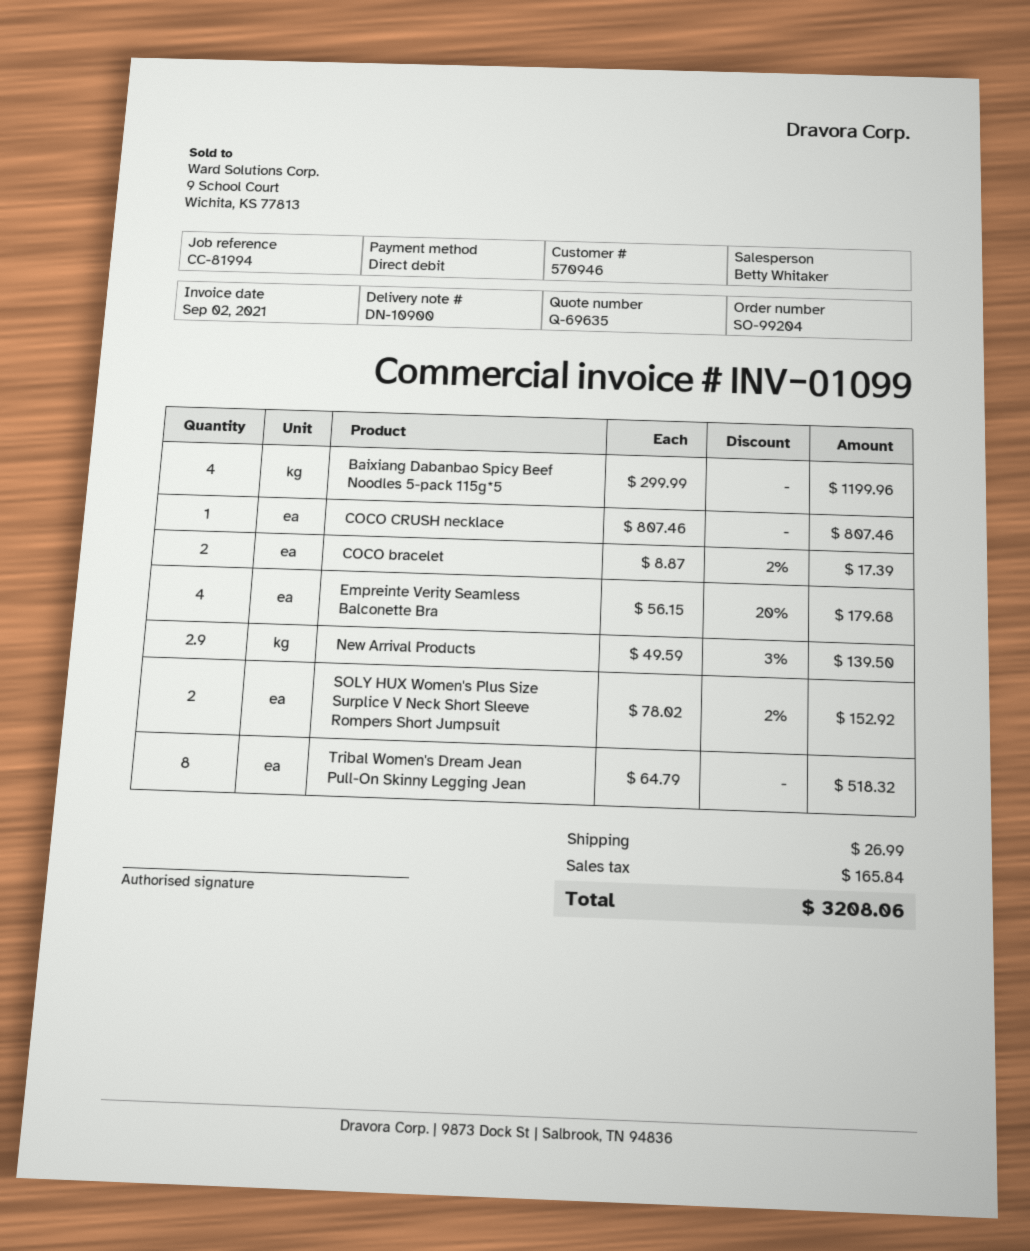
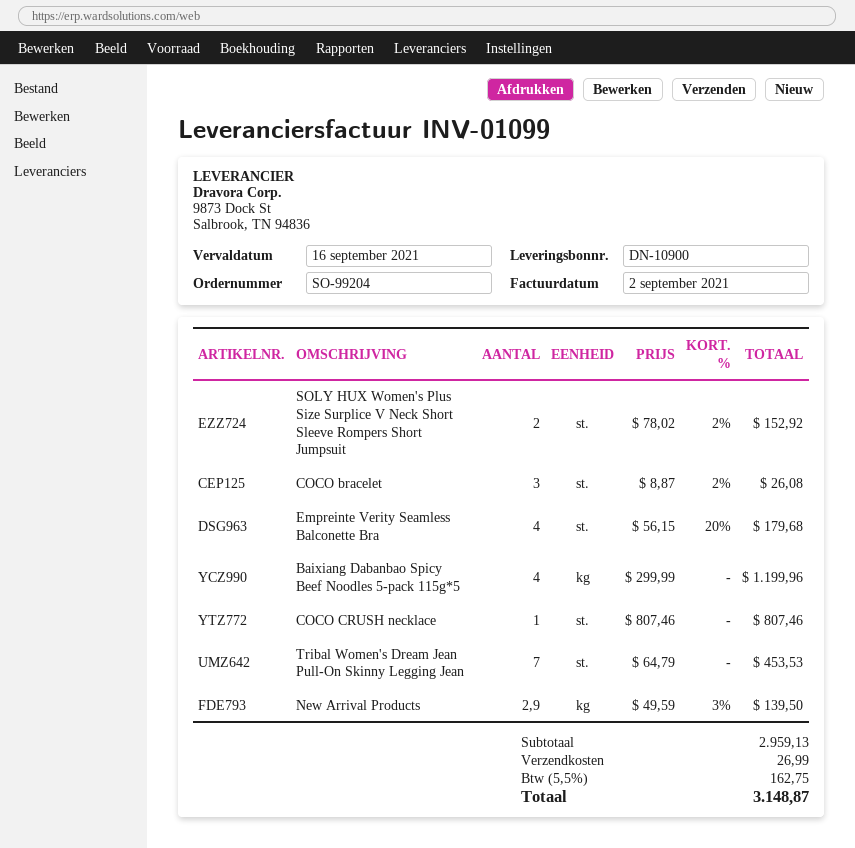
COCO bracelet: 2 x 8.87 - 2% = 17.39 -> 3 x 8.87 - 2% = 26.08
Tribal Women's Dream Jean Pull-On Skinny Legging Jean: 8 x 64.79 = 518.32 -> 7 x 64.79 = 453.53
tax: 165.84 -> 162.75
total: 3208.06 -> 3148.87

